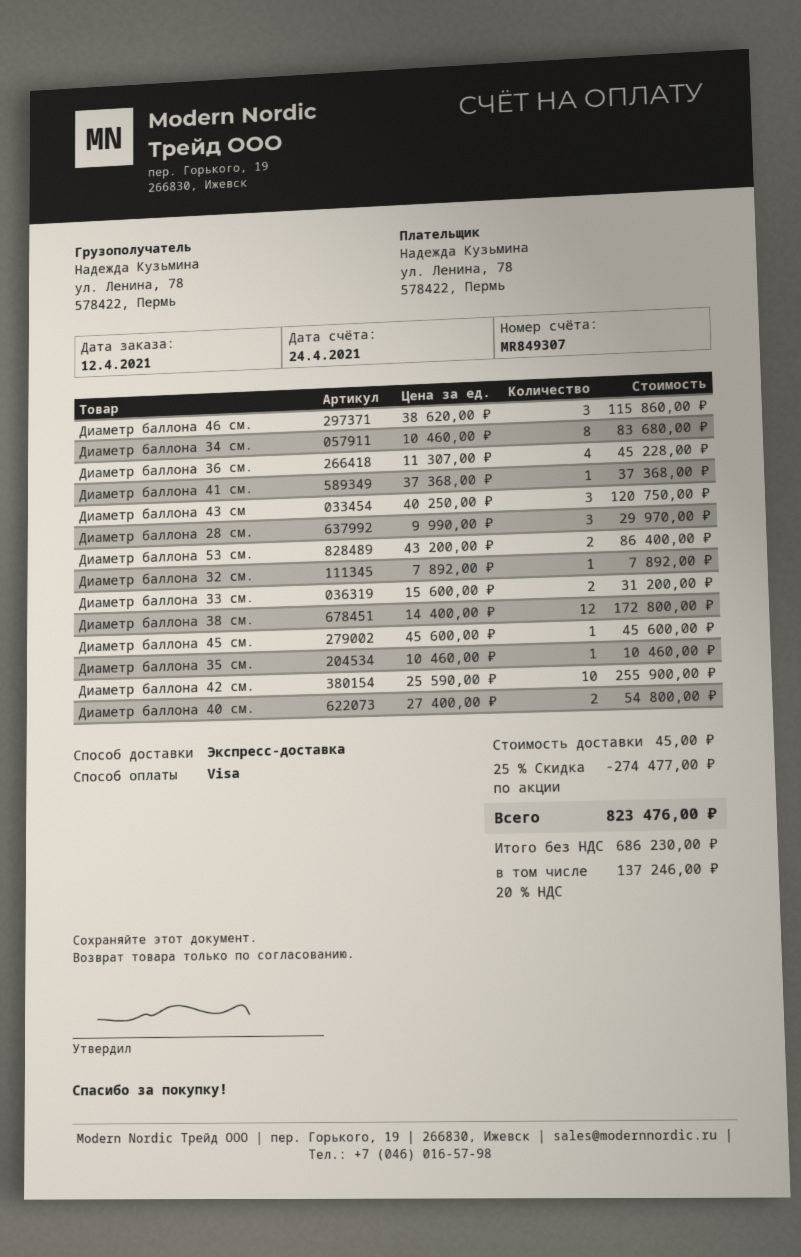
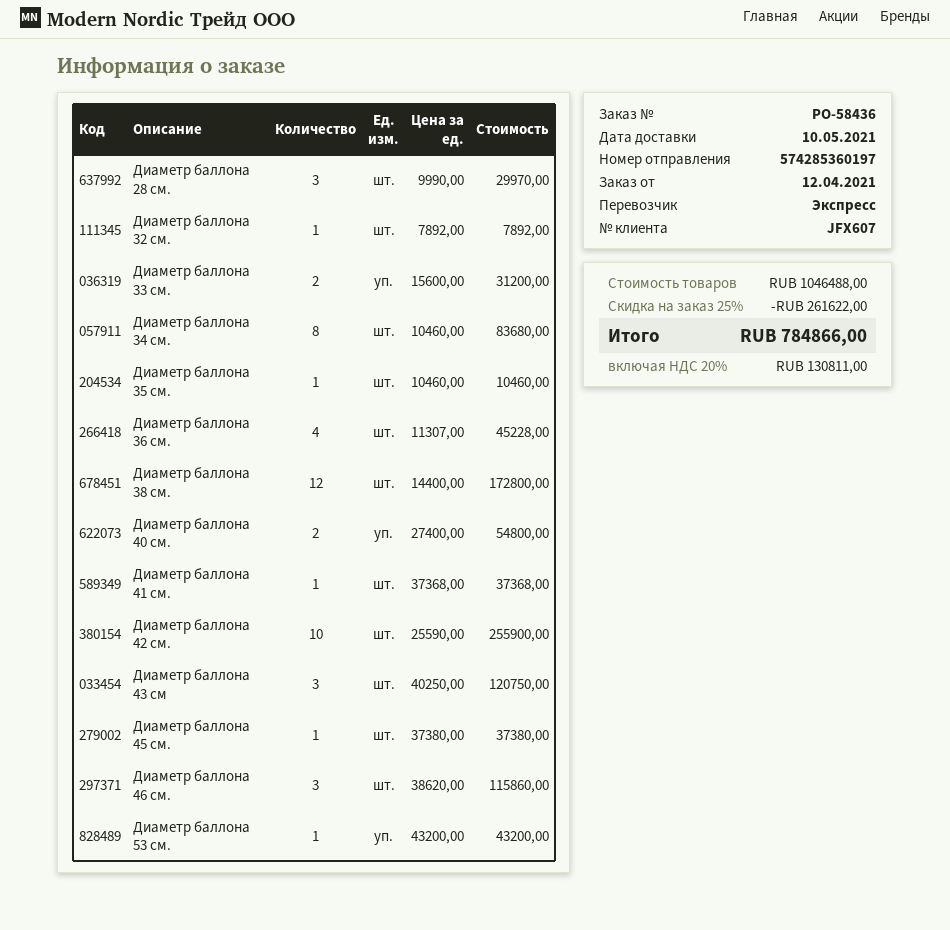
Диаметр баллона 53 см.: 2 x 43200.00 = 86400.00 -> 1 x 43200.00 = 43200.00
Диаметр баллона 45 см.: 1 x 45600.00 = 45600.00 -> 1 x 37380.00 = 37380.00
discount: 25% = 274477.00 -> 25% = 261622.00
shipping: 45.00 -> none
tax: 20% = 137246.00 -> 20% = 130811.00
total: 823476.00 -> 784866.00

